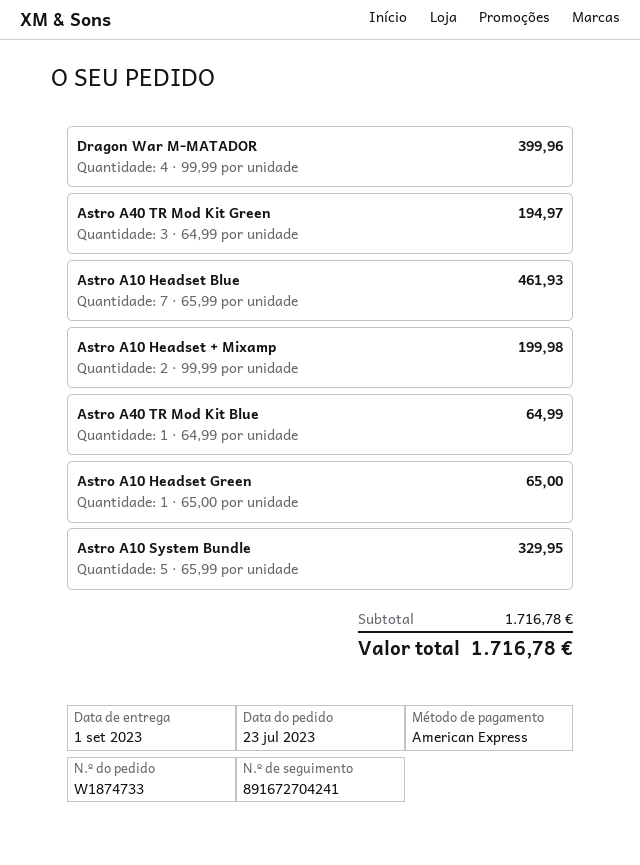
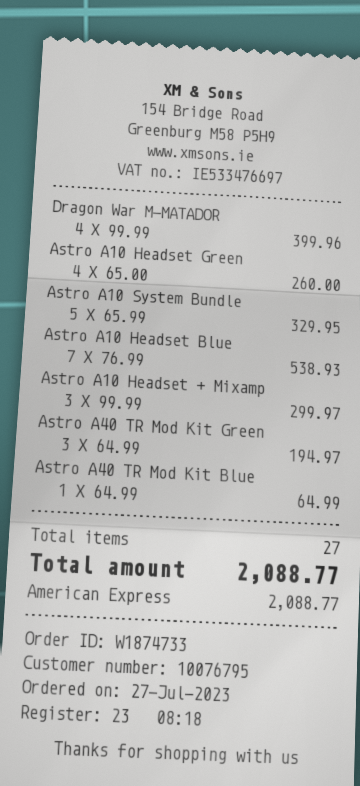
order date: 2023-07-23 -> 2023-07-27
Astro A10 Headset Blue: 7 x 65.99 = 461.93 -> 7 x 76.99 = 538.93
Astro A10 Headset + Mixamp: 2 x 99.99 = 199.98 -> 3 x 99.99 = 299.97
Astro A10 Headset Green: 1 x 65.00 = 65.00 -> 4 x 65.00 = 260.00
total: 1716.78 -> 2088.77

